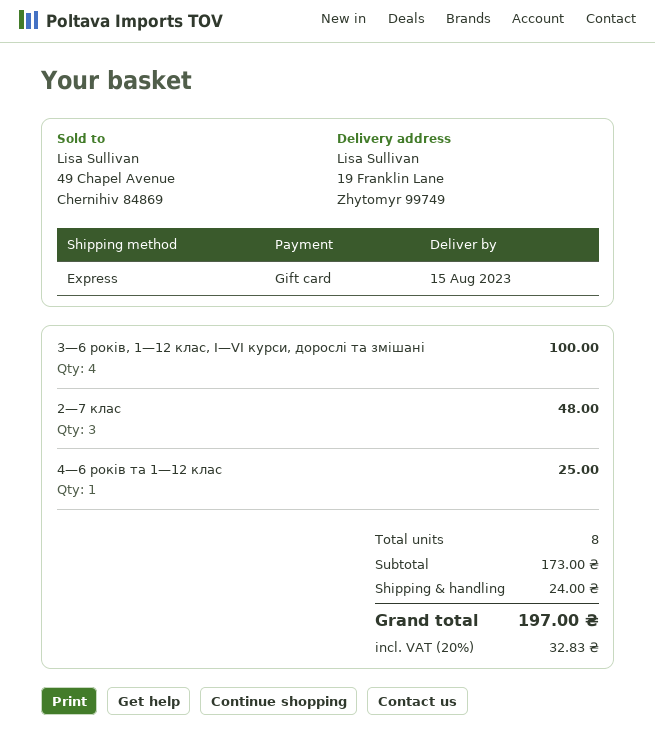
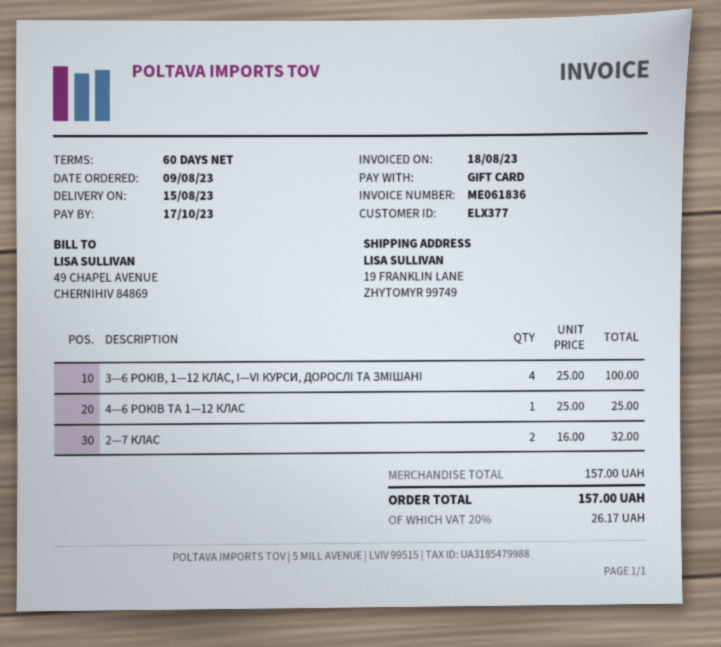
2—7 клас: 3 for 48.00 -> 2 for 32.00
subtotal: 173.00 -> 157.00
shipping: 24.00 -> none
tax: 20% = 32.83 -> 20% = 26.17
total: 197.00 -> 157.00

